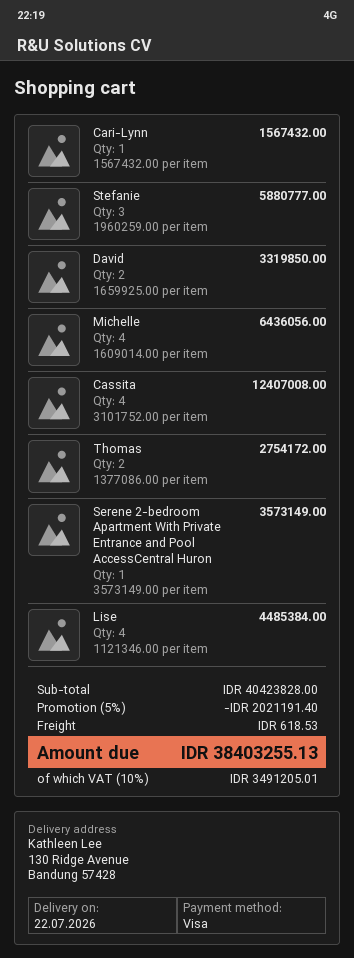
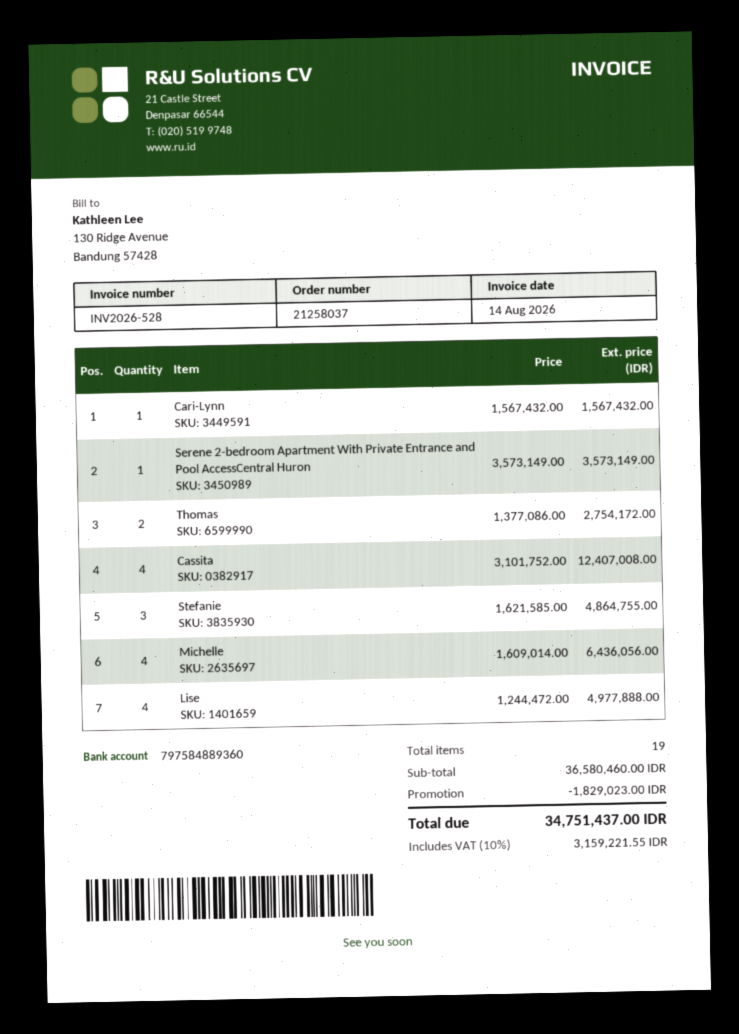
Stefanie: 3 x 1960259.00 = 5880777.00 -> 3 x 1621585.00 = 4864755.00
David: 2 x 1659925.00 = 3319850.00 -> none
Lise: 4 x 1121346.00 = 4485384.00 -> 4 x 1244472.00 = 4977888.00
subtotal: 40423828.00 -> 36580460.00
discount: 2021191.40 -> 1829023.00
shipping: 618.53 -> none
tax: 10% = 3491205.01 -> 10% = 3159221.55
total: 38403255.13 -> 34751437.00

